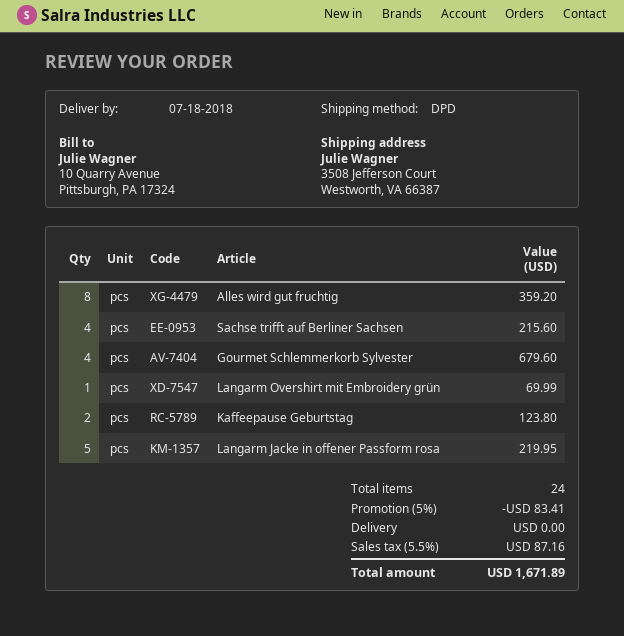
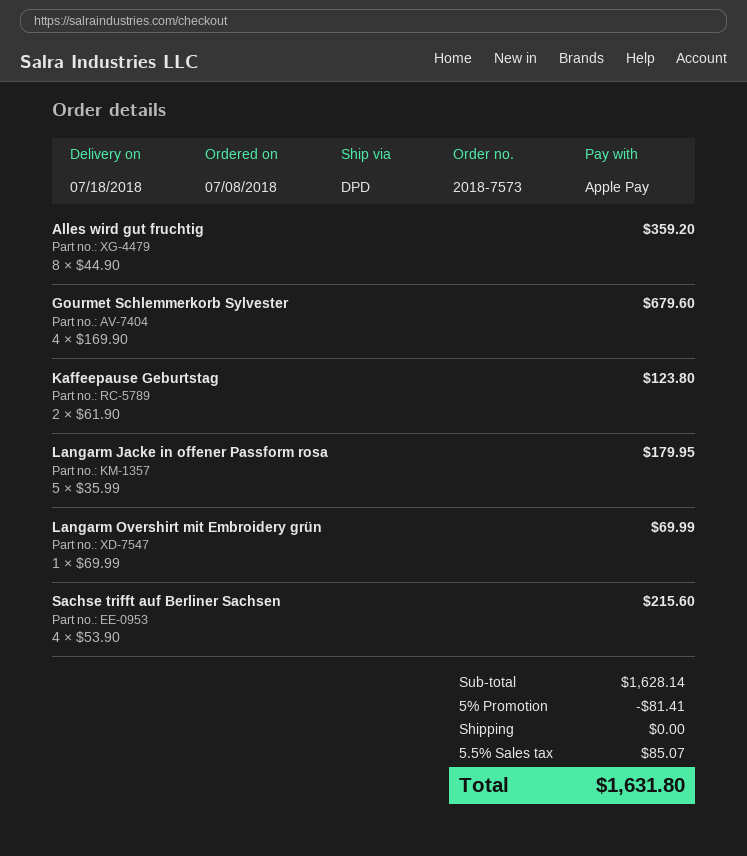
Langarm Jacke in offener Passform rosa: 5 for 219.95 -> 5 for 179.95
discount: 5% = 83.41 -> 5% = 81.41
tax: 5.5% = 87.16 -> 5.5% = 85.07
total: 1671.89 -> 1631.80

